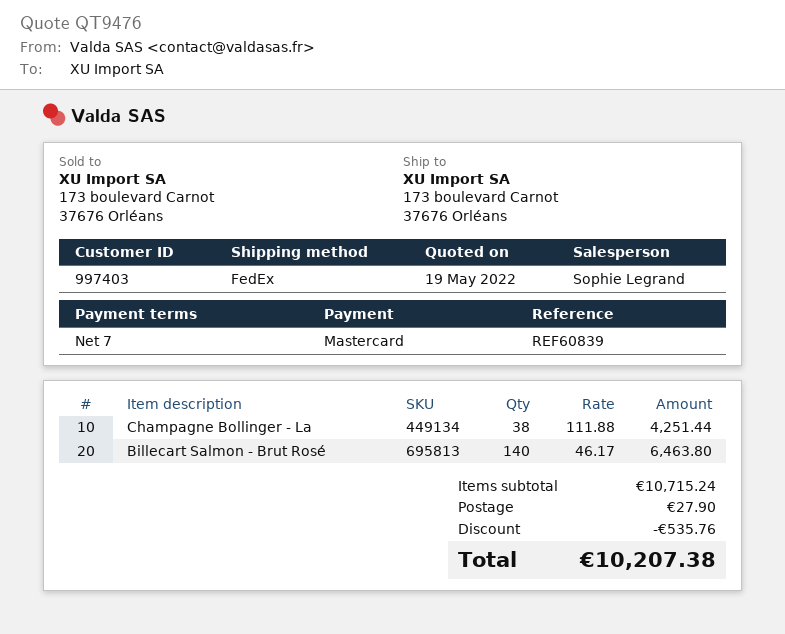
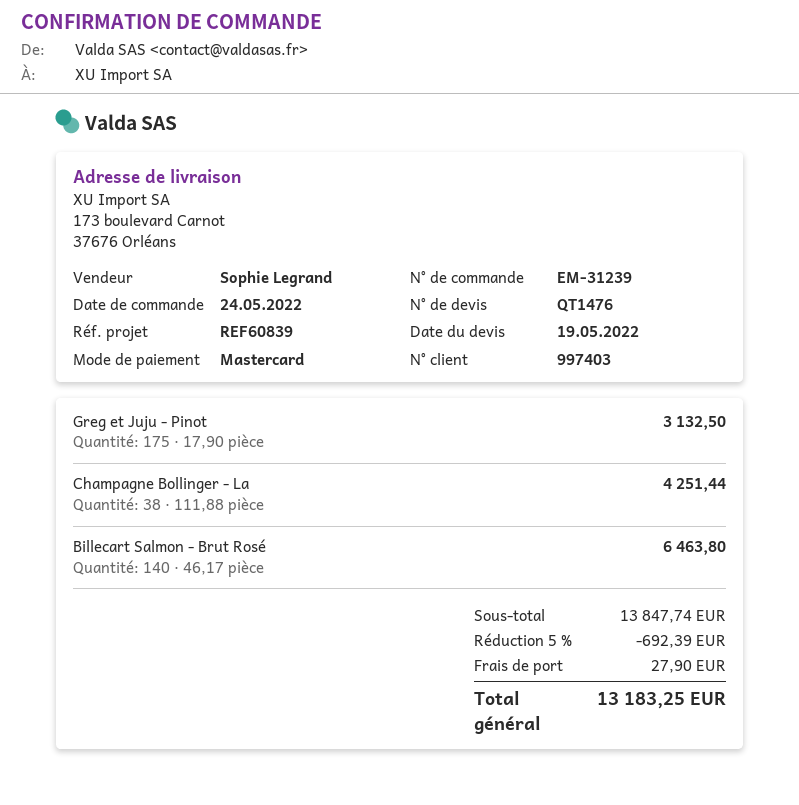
quote number: QT9476 -> QT1476
Greg et Juju - Pinot: none -> 175 x 17.90 = 3132.50
subtotal: 10715.24 -> 13847.74
discount: 535.76 -> 692.39
total: 10207.38 -> 13183.25

